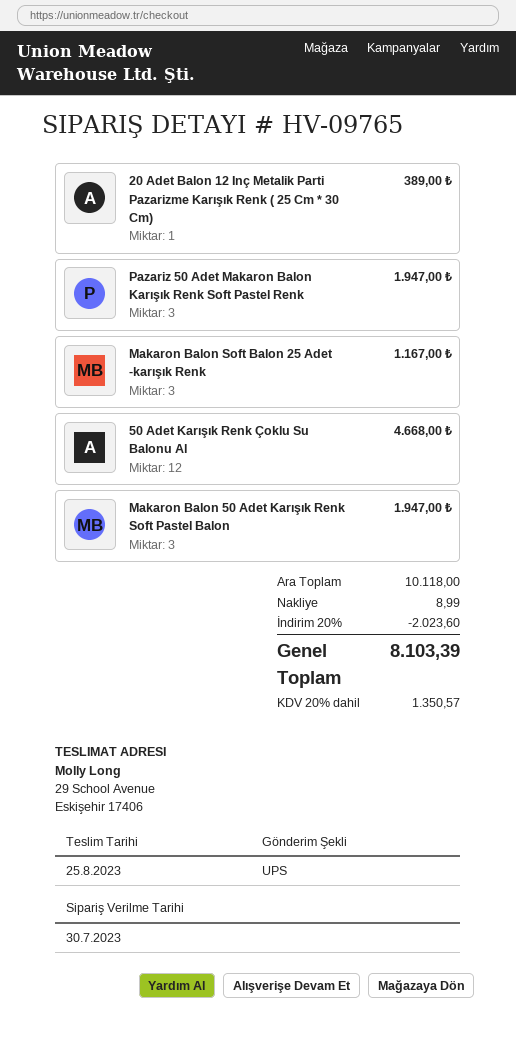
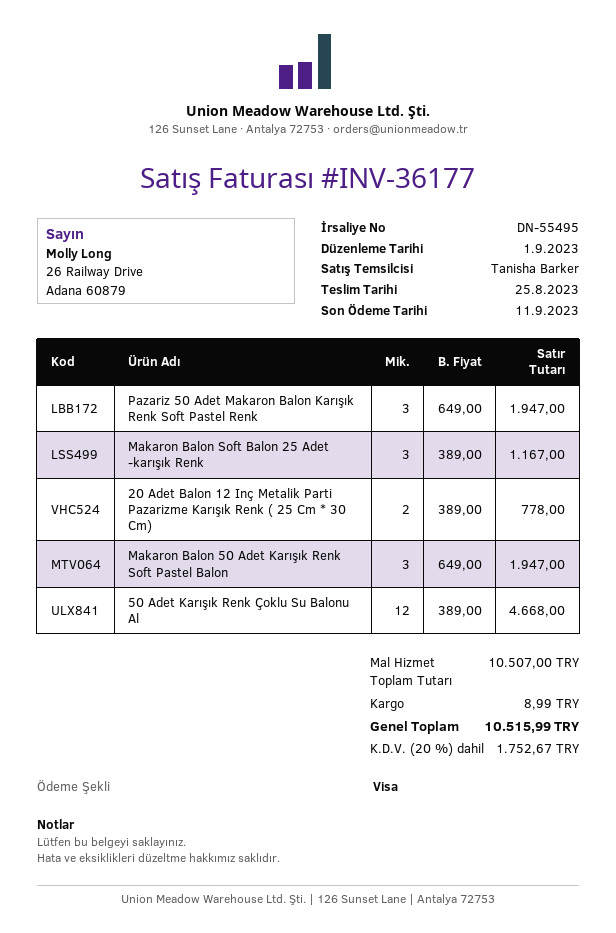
20 Adet Balon 12 Inç Metalik Parti Pazarizme Karışık Renk ( 25 Cm * 30 Cm): 1 for 389.00 -> 2 for 778.00
subtotal: 10118.00 -> 10507.00
discount: 20% = 2023.60 -> none
tax: 20% = 1350.57 -> 20% = 1752.67
total: 8103.39 -> 10515.99

